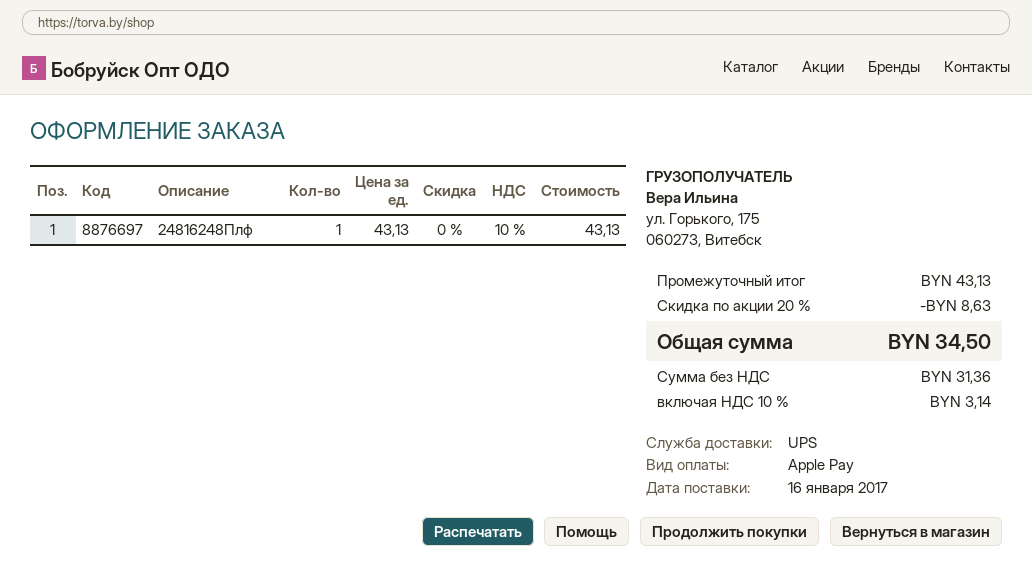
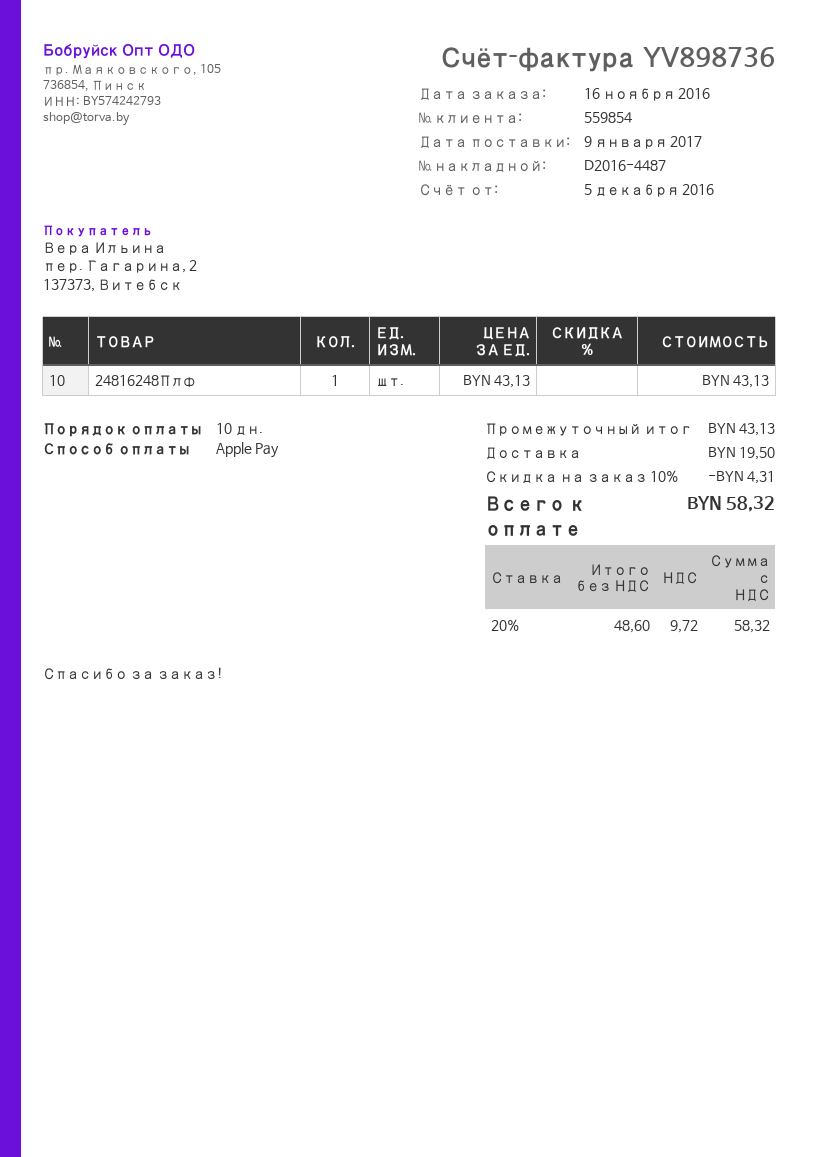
delivery date: 2017-01-16 -> 2017-01-09
discount: 20% = 8.63 -> 10% = 4.31
shipping: none -> 19.50
net: 31.36 -> 48.60
tax: 10% = 3.14 -> 20% = 9.72
total: 34.50 -> 58.32

